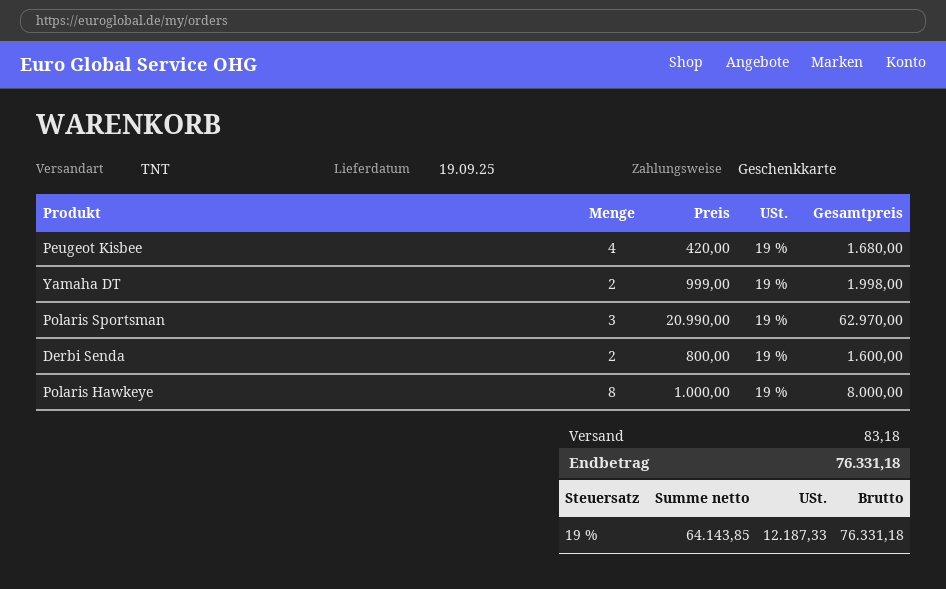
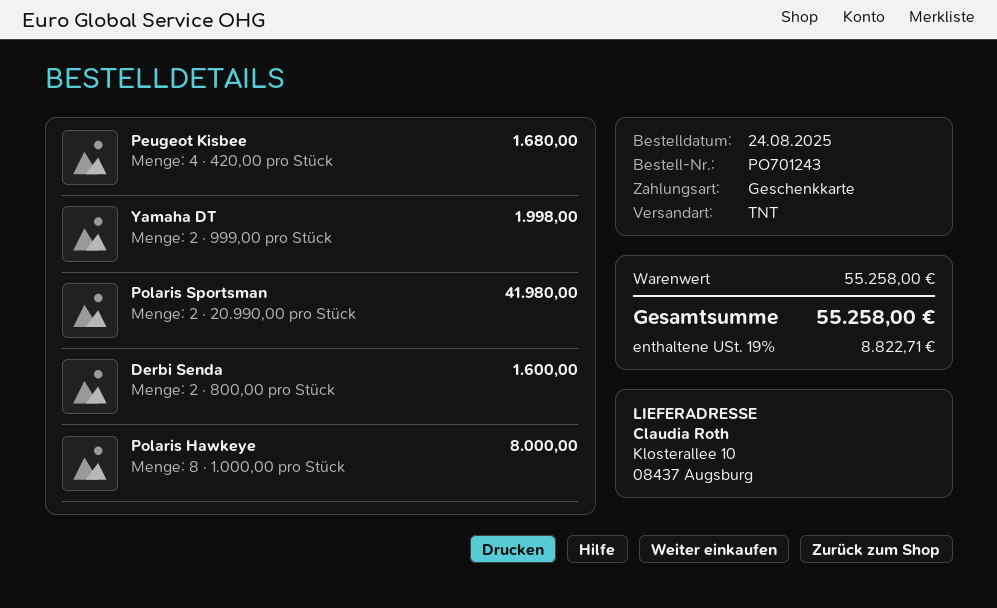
Polaris Sportsman: 3 x 20990.00 = 62970.00 -> 2 x 20990.00 = 41980.00
shipping: 83.18 -> none
tax: 19% = 12187.33 -> 19% = 8822.71
total: 76331.18 -> 55258.00

